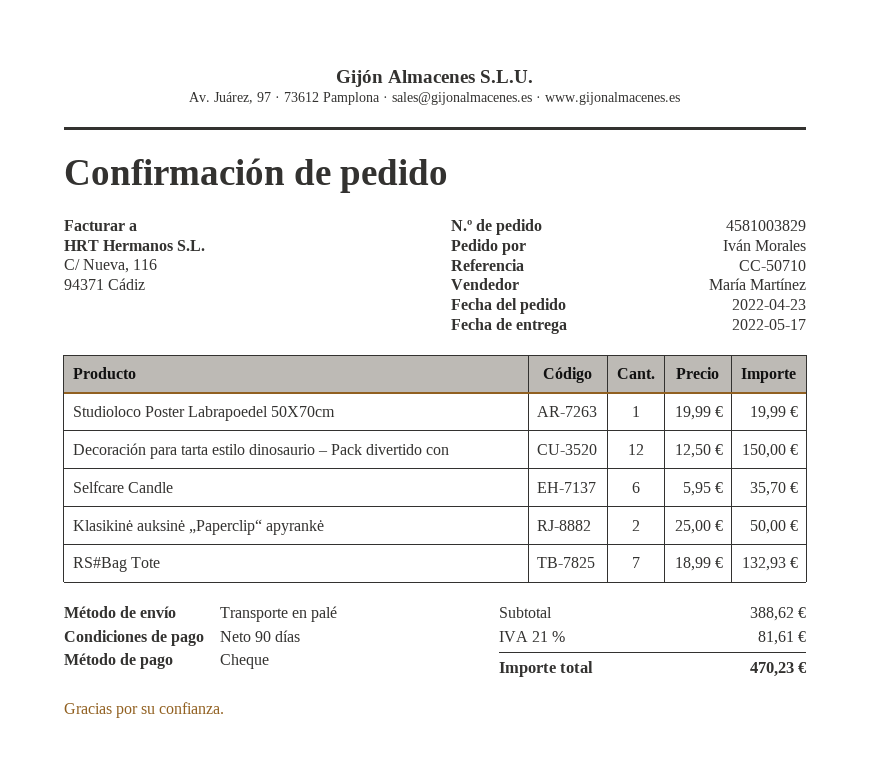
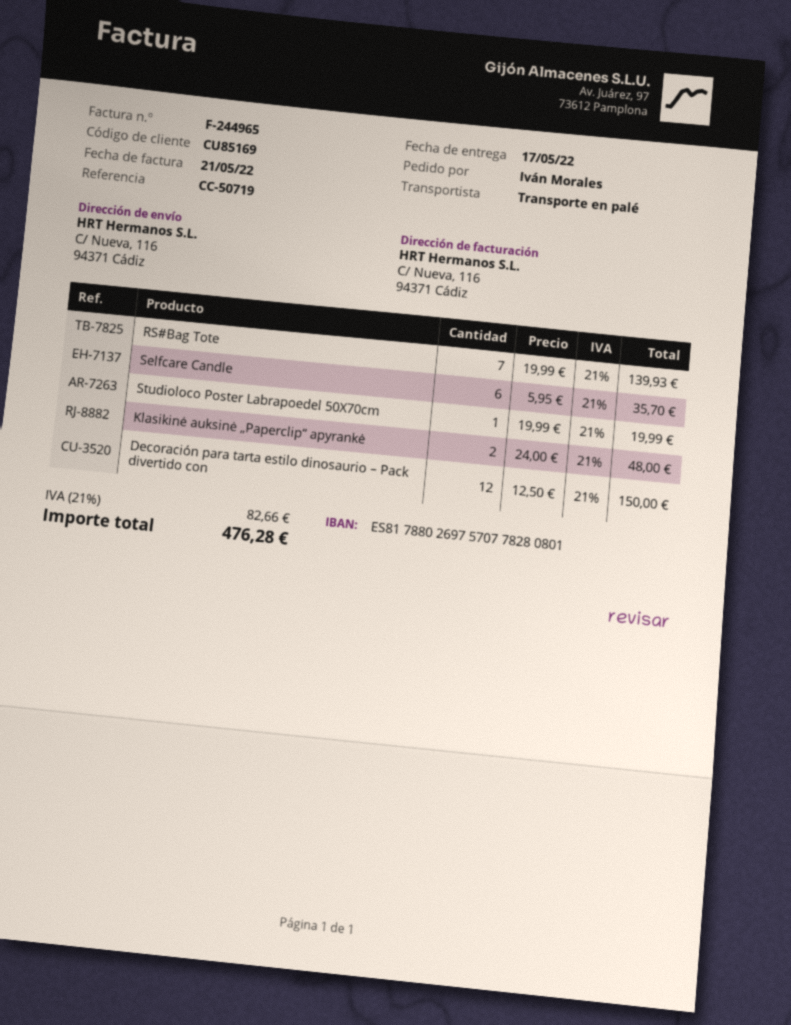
reference: CC-50710 -> CC-50719
Klasikinė auksinė „Paperclip“ apyrankė: 2 x 25.00 = 50.00 -> 2 x 24.00 = 48.00
RS#Bag Tote: 7 x 18.99 = 132.93 -> 7 x 19.99 = 139.93
tax: 21% = 81.61 -> 21% = 82.66
total: 470.23 -> 476.28

